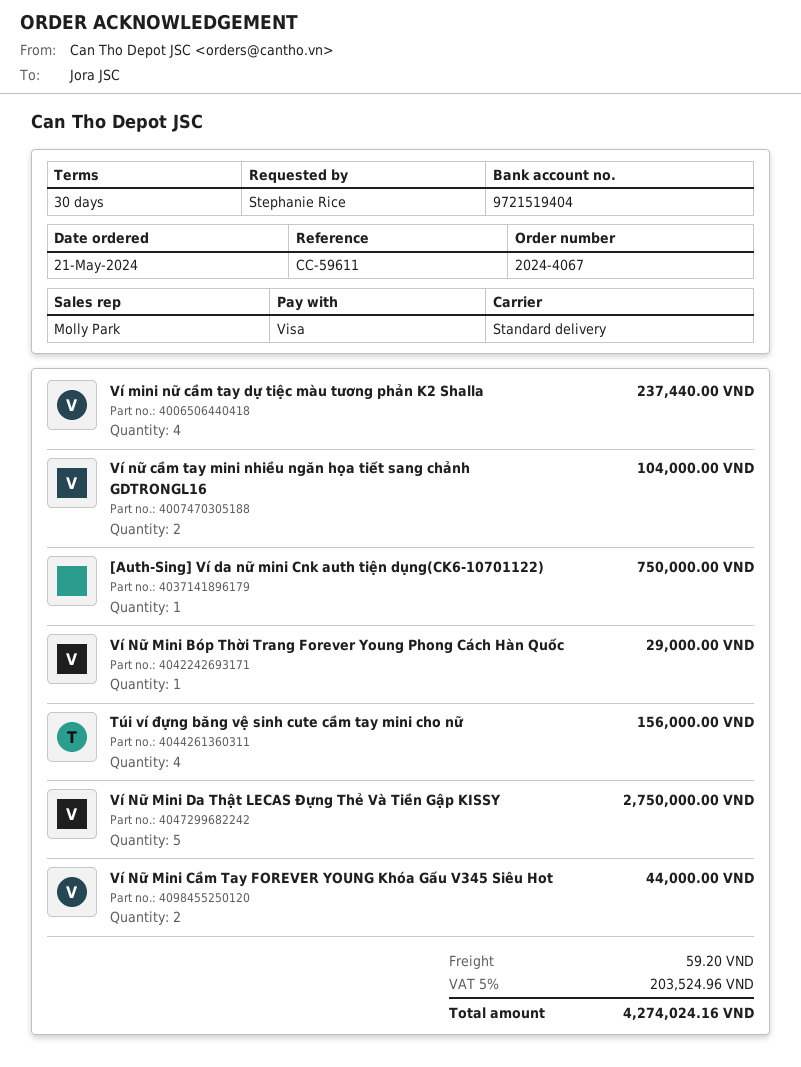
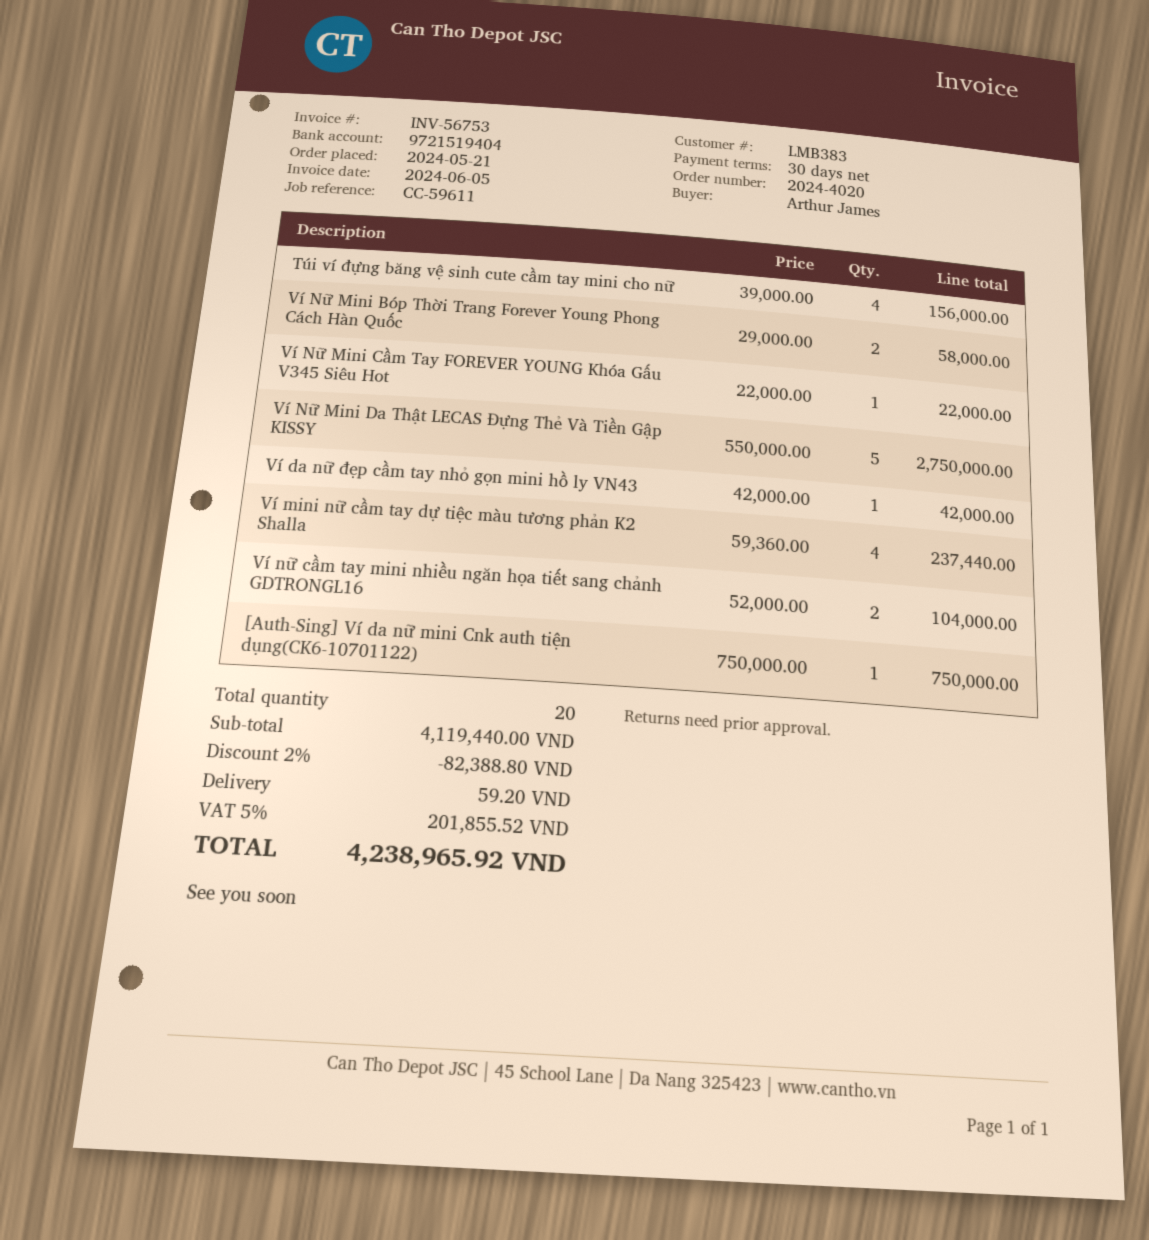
order number: 2024-4067 -> 2024-4020
ordered by: Stephanie Rice -> Arthur James
Ví Nữ Mini Bóp Thời Trang Forever Young Phong Cách Hàn Quốc: 1 for 29000.00 -> 2 for 58000.00
Ví Nữ Mini Cầm Tay FOREVER YOUNG Khóa Gấu V345 Siêu Hot: 2 for 44000.00 -> 1 for 22000.00
Ví da nữ đẹp cầm tay nhỏ gọn mini hồ ly VN43: none -> 1 for 42000.00
discount: none -> 2% = 82388.80
tax: 5% = 203524.96 -> 5% = 201855.52
total: 4274024.16 -> 4238965.92

